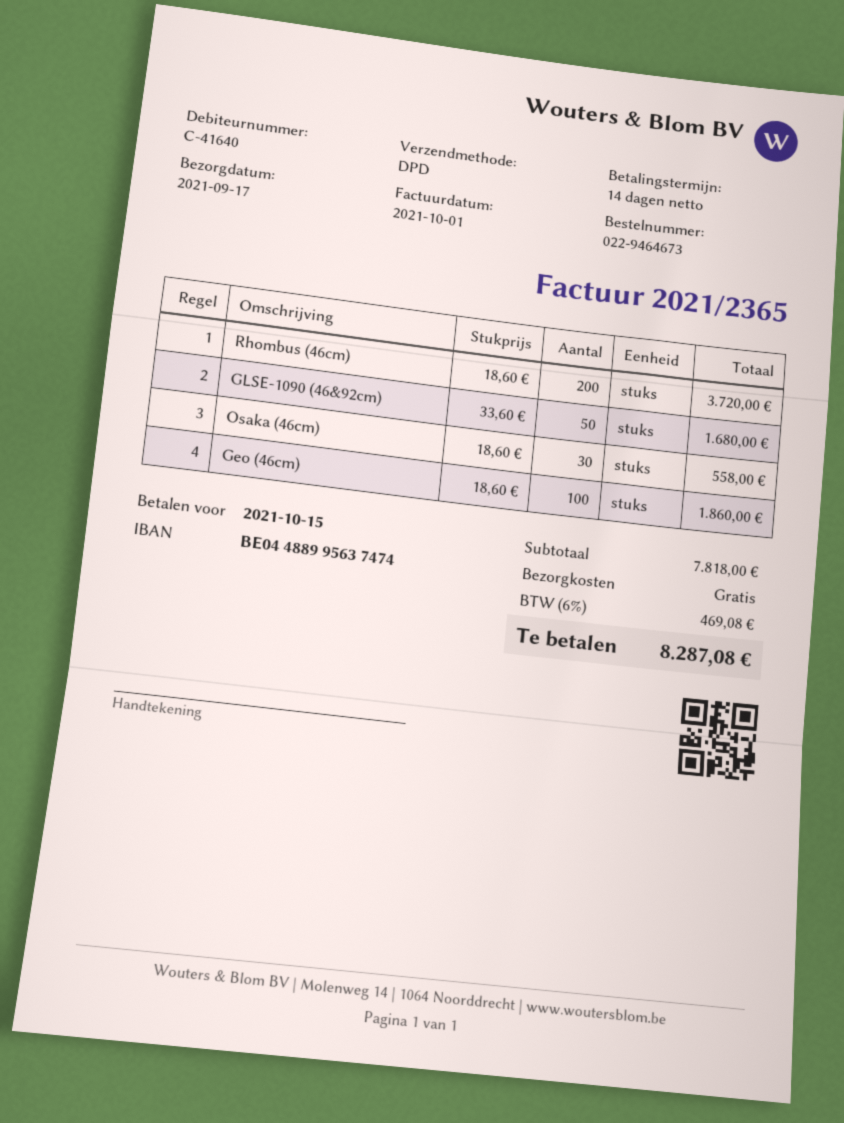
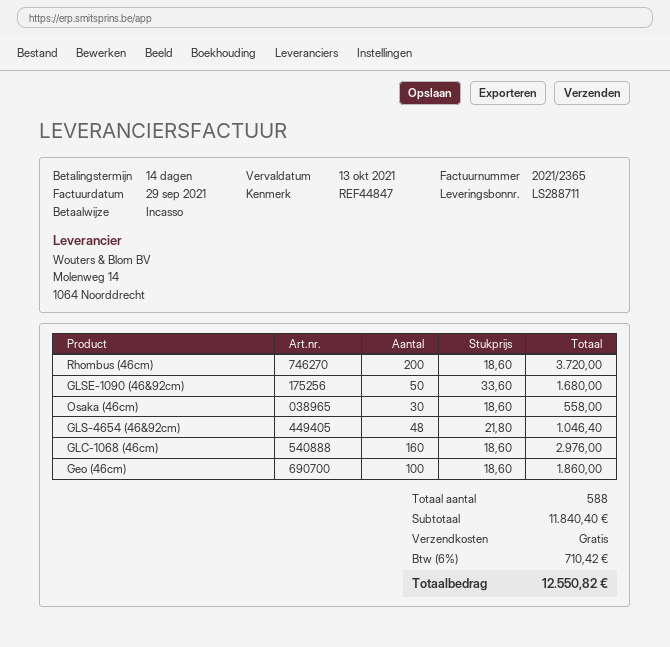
invoice date: 2021-10-01 -> 2021-09-29
due date: 2021-10-15 -> 2021-10-13
GLS-4654 (46&92cm): none -> 48 x 21.80 = 1046.40
GLC-1068 (46cm): none -> 160 x 18.60 = 2976.00
subtotal: 7818.00 -> 11840.40
tax: 6% = 469.08 -> 6% = 710.42
total: 8287.08 -> 12550.82

